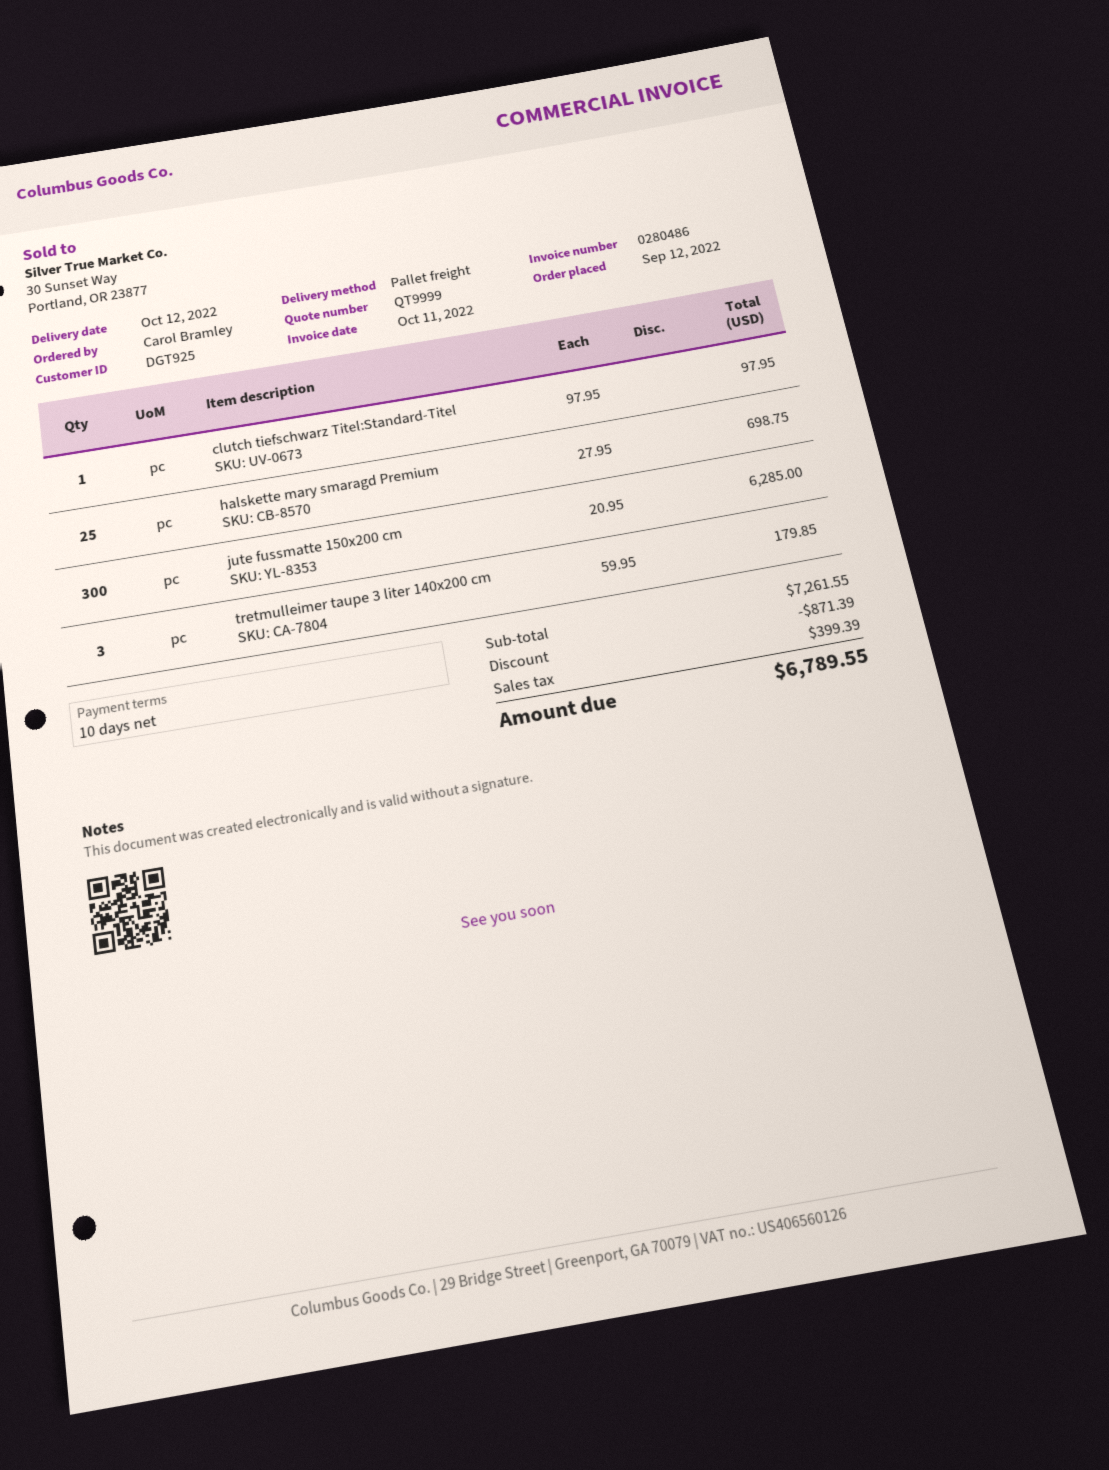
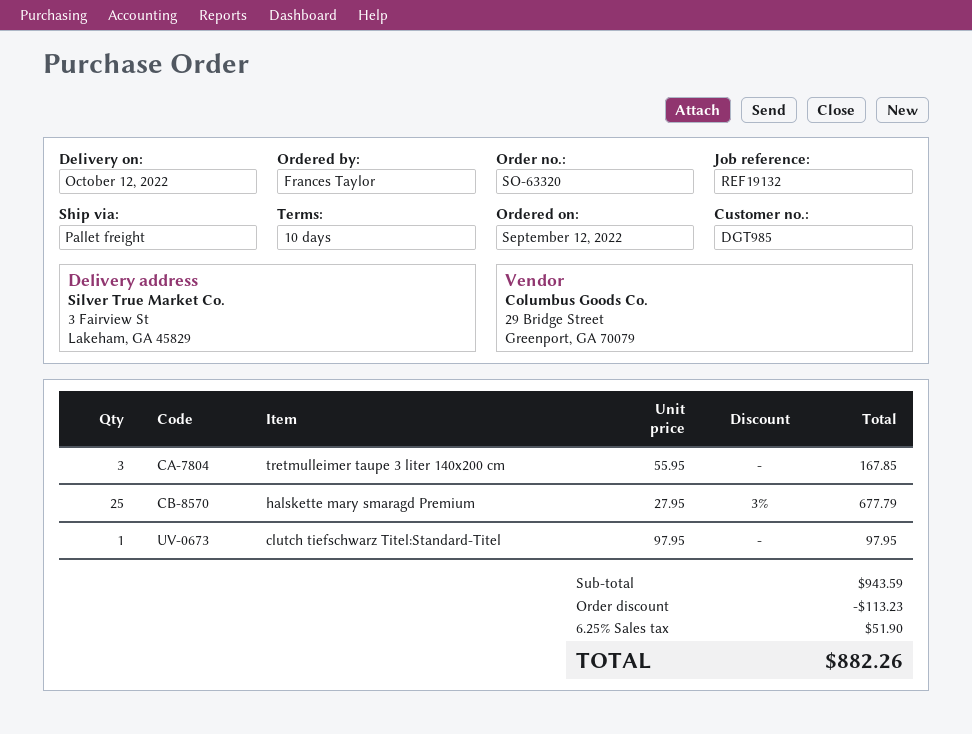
customer number: DGT925 -> DGT985
ordered by: Carol Bramley -> Frances Taylor
halskette mary smaragd Premium: 25 x 27.95 = 698.75 -> 25 x 27.95 - 3% = 677.79
jute fussmatte 150x200 cm: 300 x 20.95 = 6285.00 -> none
tretmulleimer taupe 3 liter 140x200 cm: 3 x 59.95 = 179.85 -> 3 x 55.95 = 167.85
subtotal: 7261.55 -> 943.59
discount: 871.39 -> 113.23
tax: 399.39 -> 51.90
total: 6789.55 -> 882.26

